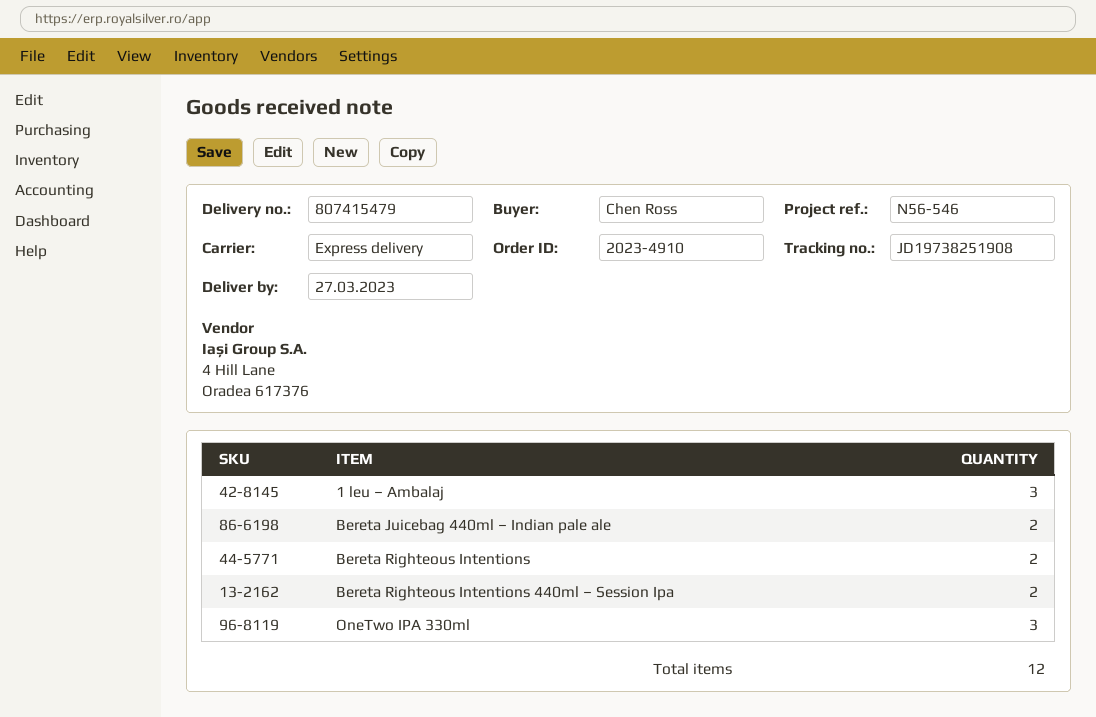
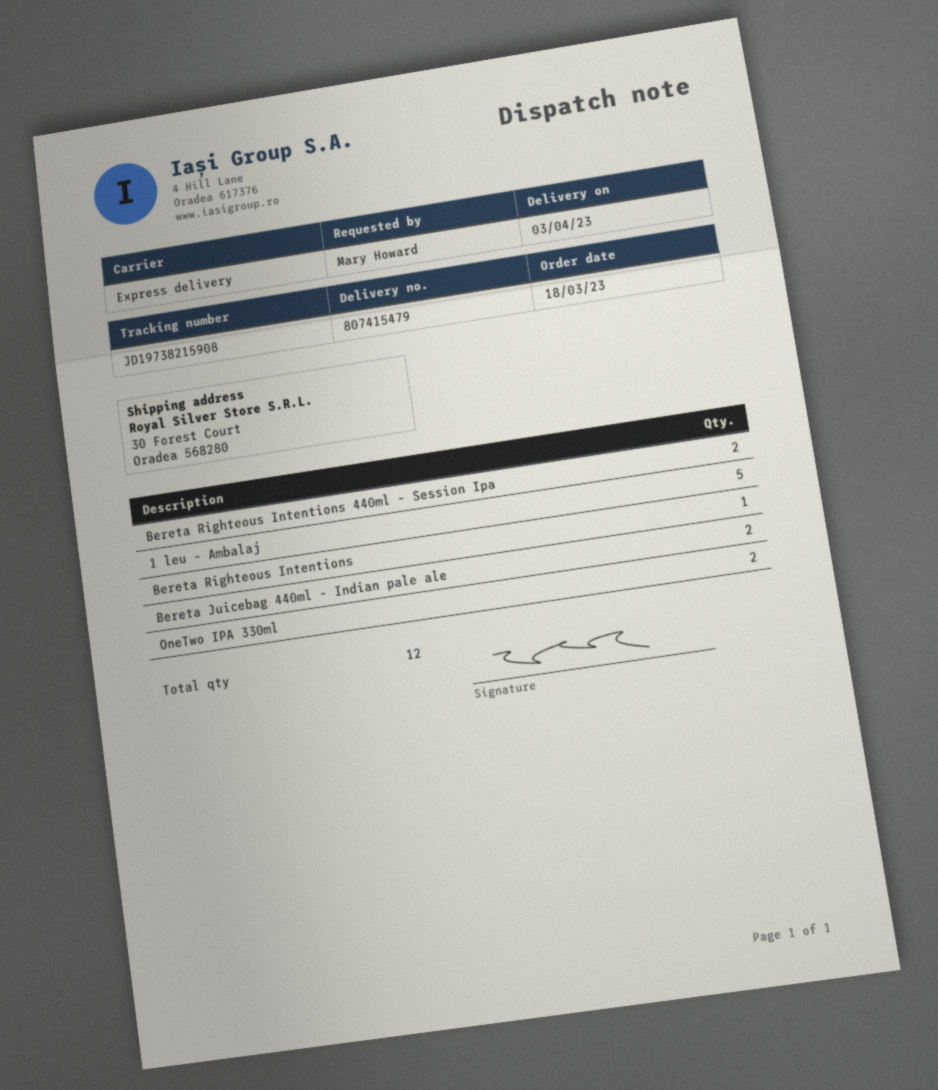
delivery date: 2023-03-27 -> 2023-04-03
ordered by: Chen Ross -> Mary Howard
tracking number: JD19738251908 -> JD19738215908
1 leu – Ambalaj: 3 -> 5
Bereta Righteous Intentions: 2 -> 1
OneTwo IPA 330ml: 3 -> 2

